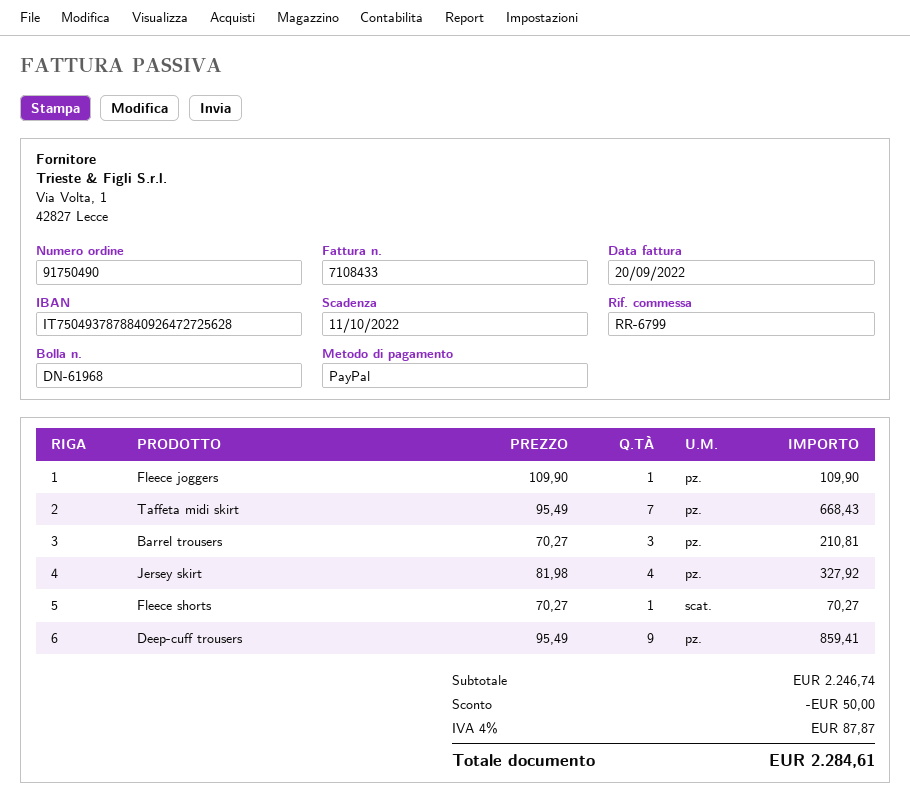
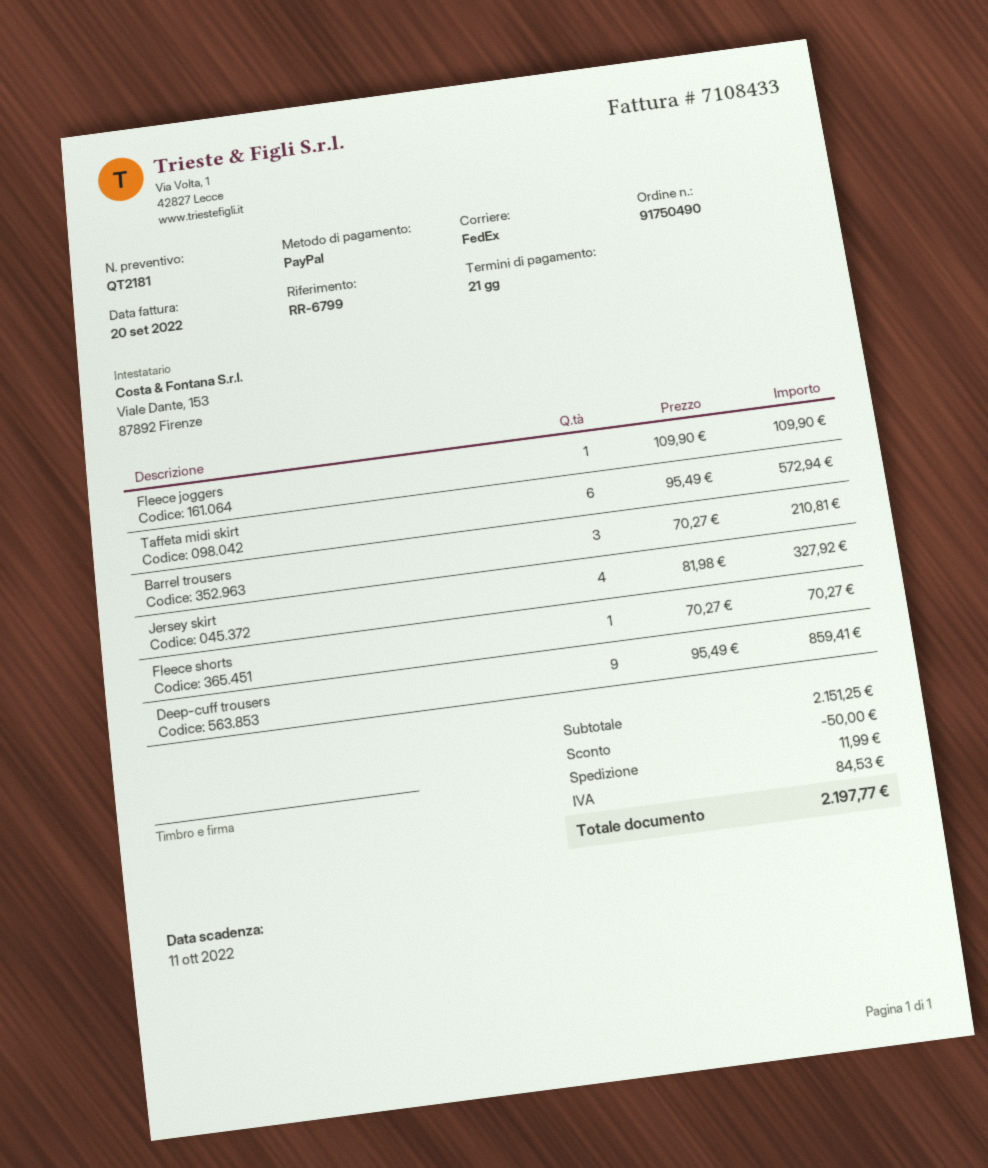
Taffeta midi skirt: 7 x 95.49 = 668.43 -> 6 x 95.49 = 572.94
subtotal: 2246.74 -> 2151.25
shipping: none -> 11.99
tax: 87.87 -> 84.53
total: 2284.61 -> 2197.77

